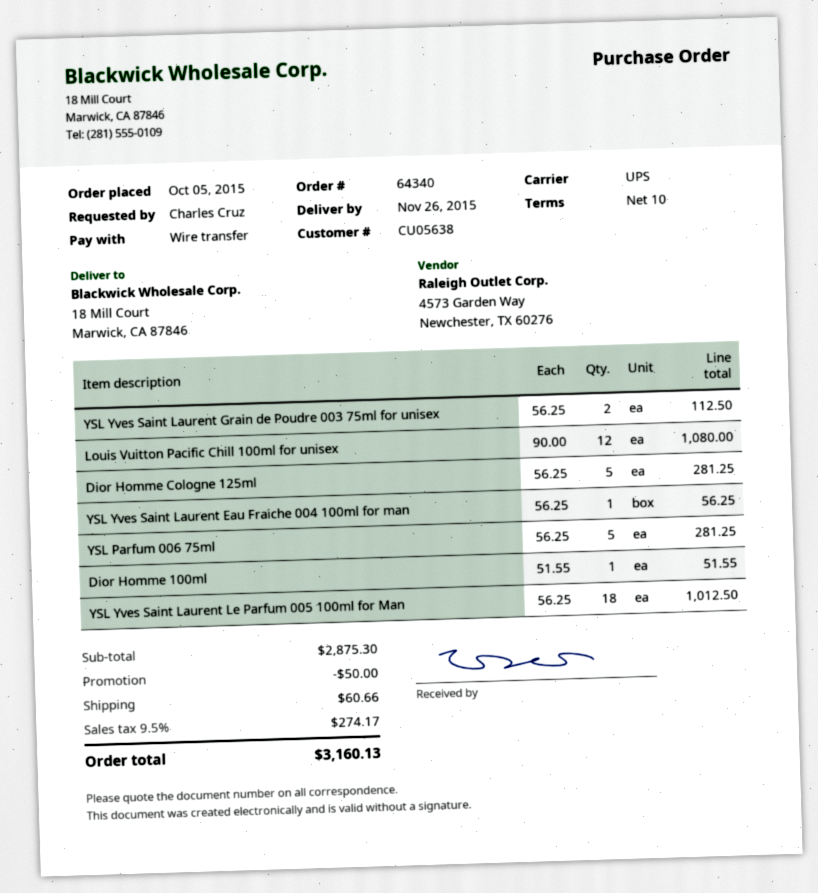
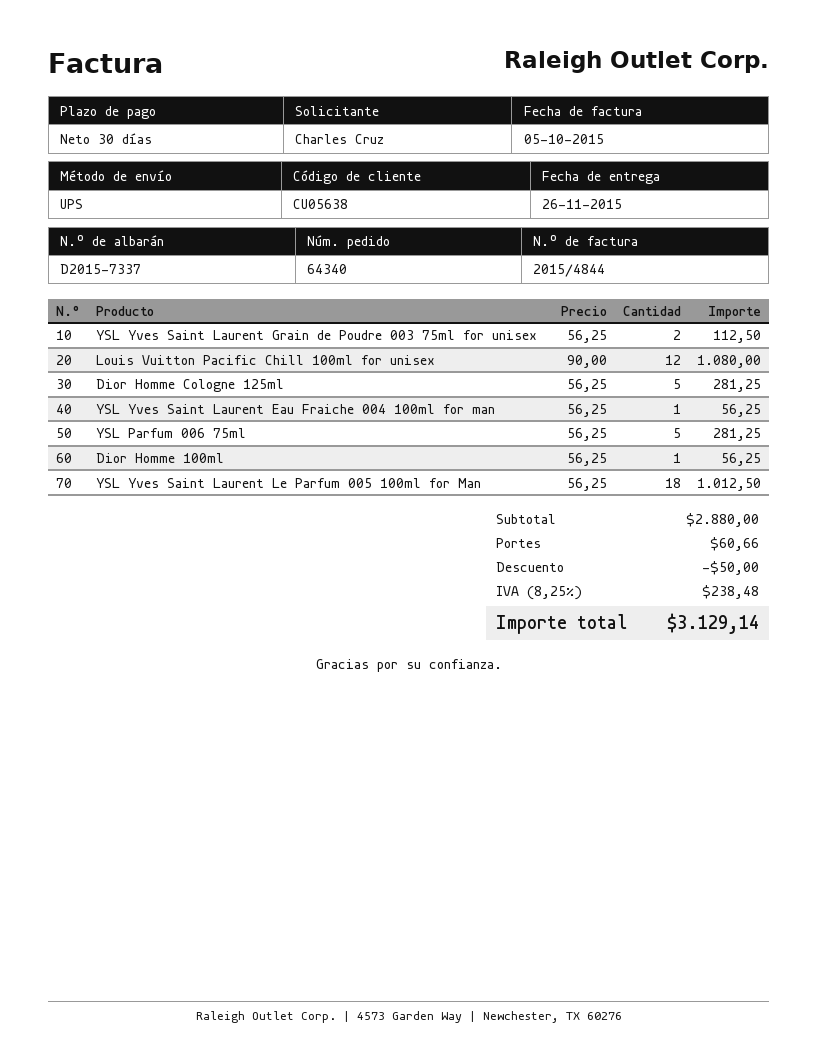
payment terms: 10 days -> 30 days
Dior Homme 100ml: 1 x 51.55 = 51.55 -> 1 x 56.25 = 56.25
subtotal: 2875.30 -> 2880.00
tax: 9.5% = 274.17 -> 8.25% = 238.48
total: 3160.13 -> 3129.14

